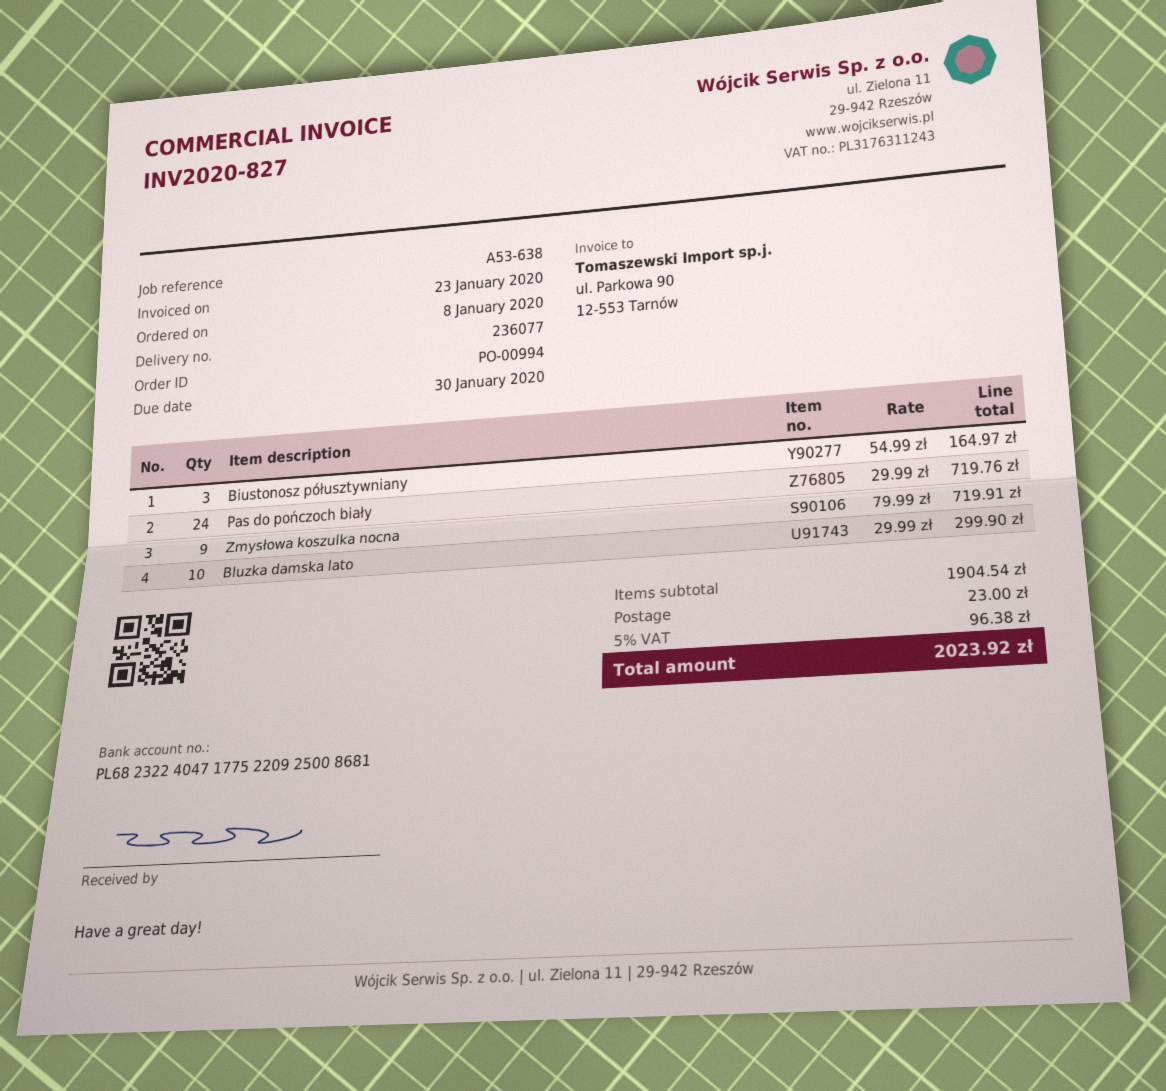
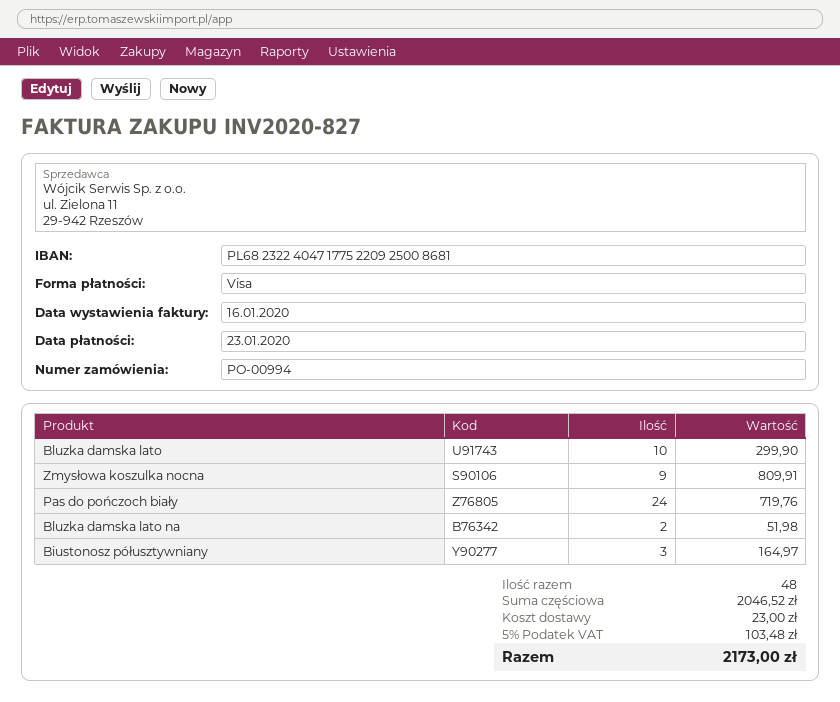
invoice date: 2020-01-23 -> 2020-01-16
due date: 2020-01-30 -> 2020-01-23
Zmysłowa koszulka nocna: 9 for 719.91 -> 9 for 809.91
Bluzka damska lato na: none -> 2 for 51.98
subtotal: 1904.54 -> 2046.52
tax: 5% = 96.38 -> 5% = 103.48
total: 2023.92 -> 2173.00

